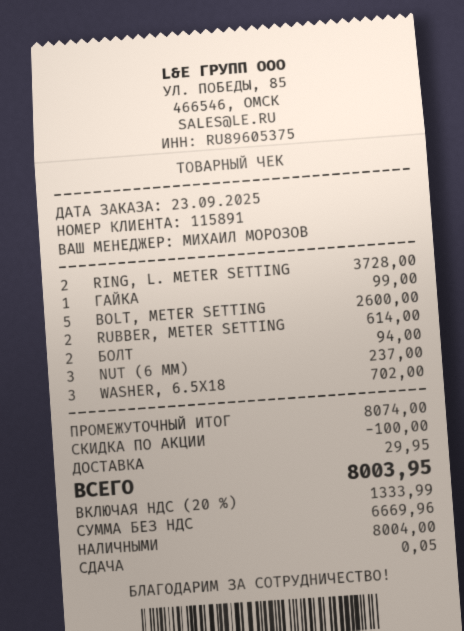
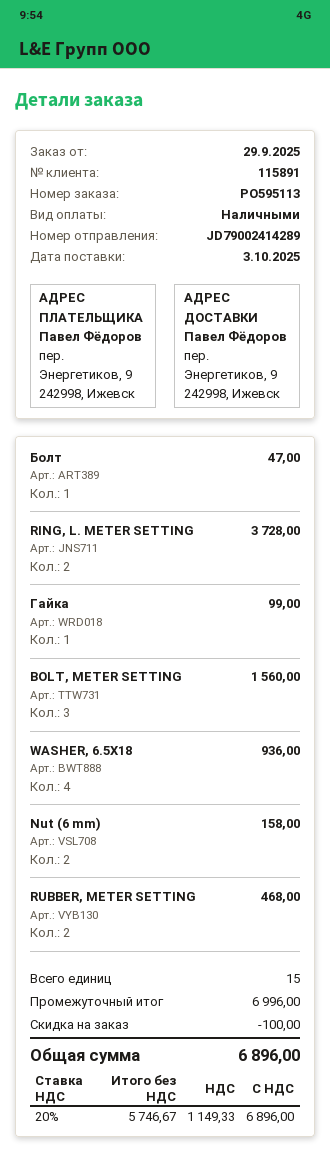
order date: 2025-09-23 -> 2025-09-29
BOLT, METER SETTING: 5 for 2600.00 -> 3 for 1560.00
RUBBER, METER SETTING: 2 for 614.00 -> 2 for 468.00
БОЛТ: 2 for 94.00 -> 1 for 47.00
NUT (6 MM): 3 for 237.00 -> 2 for 158.00
WASHER, 6.5X18: 3 for 702.00 -> 4 for 936.00
subtotal: 8074.00 -> 6996.00
shipping: 29.95 -> none
net: 6669.96 -> 5746.67
tax: 20% = 1333.99 -> 20% = 1149.33
total: 8003.95 -> 6896.00

